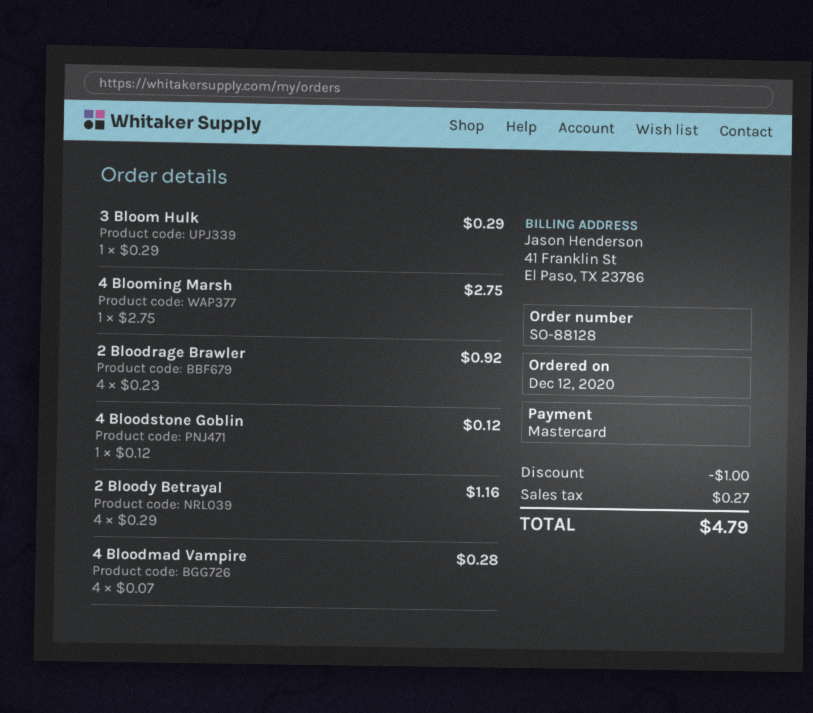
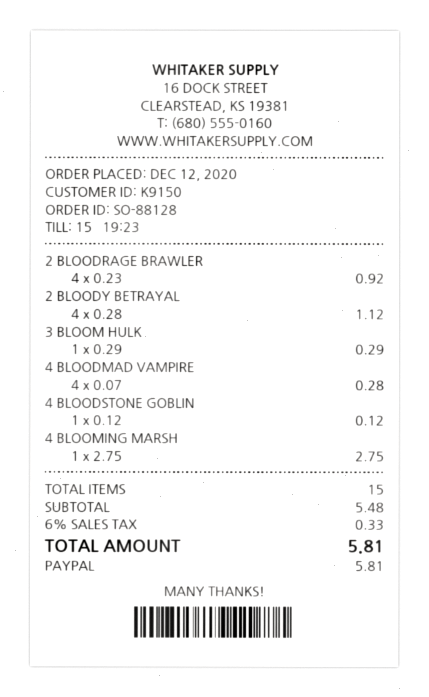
payment method: Mastercard -> PayPal
2 Bloody Betrayal: 4 x 0.29 = 1.16 -> 4 x 0.28 = 1.12
discount: 1.00 -> none
tax: 0.27 -> 0.33
total: 4.79 -> 5.81

